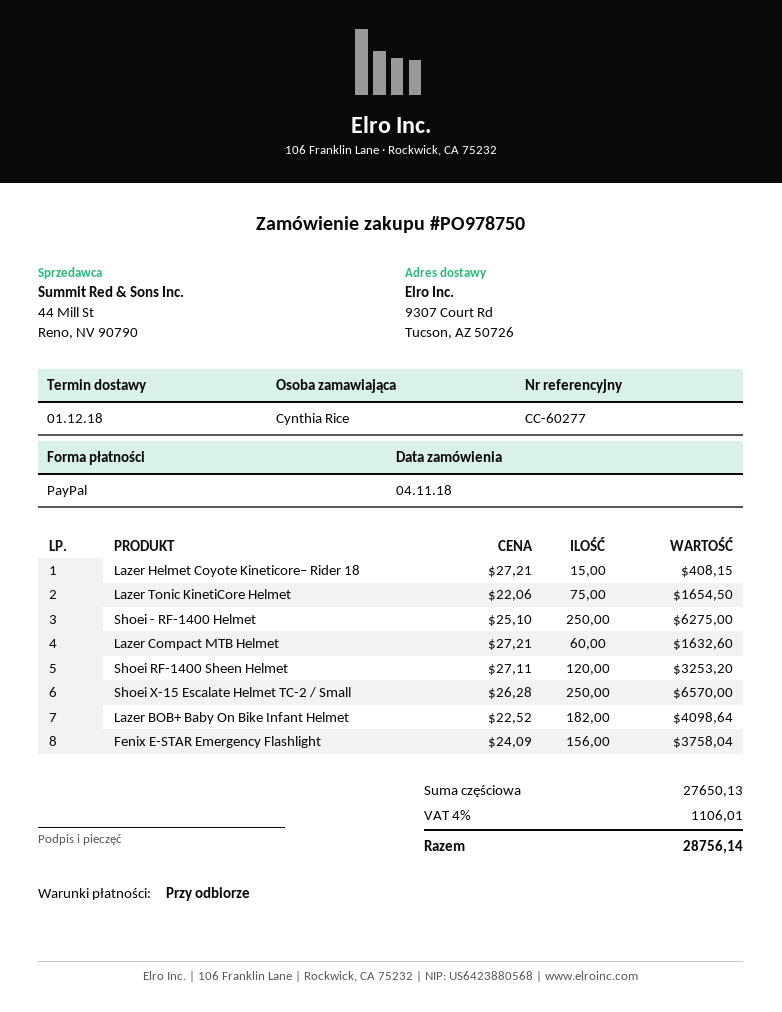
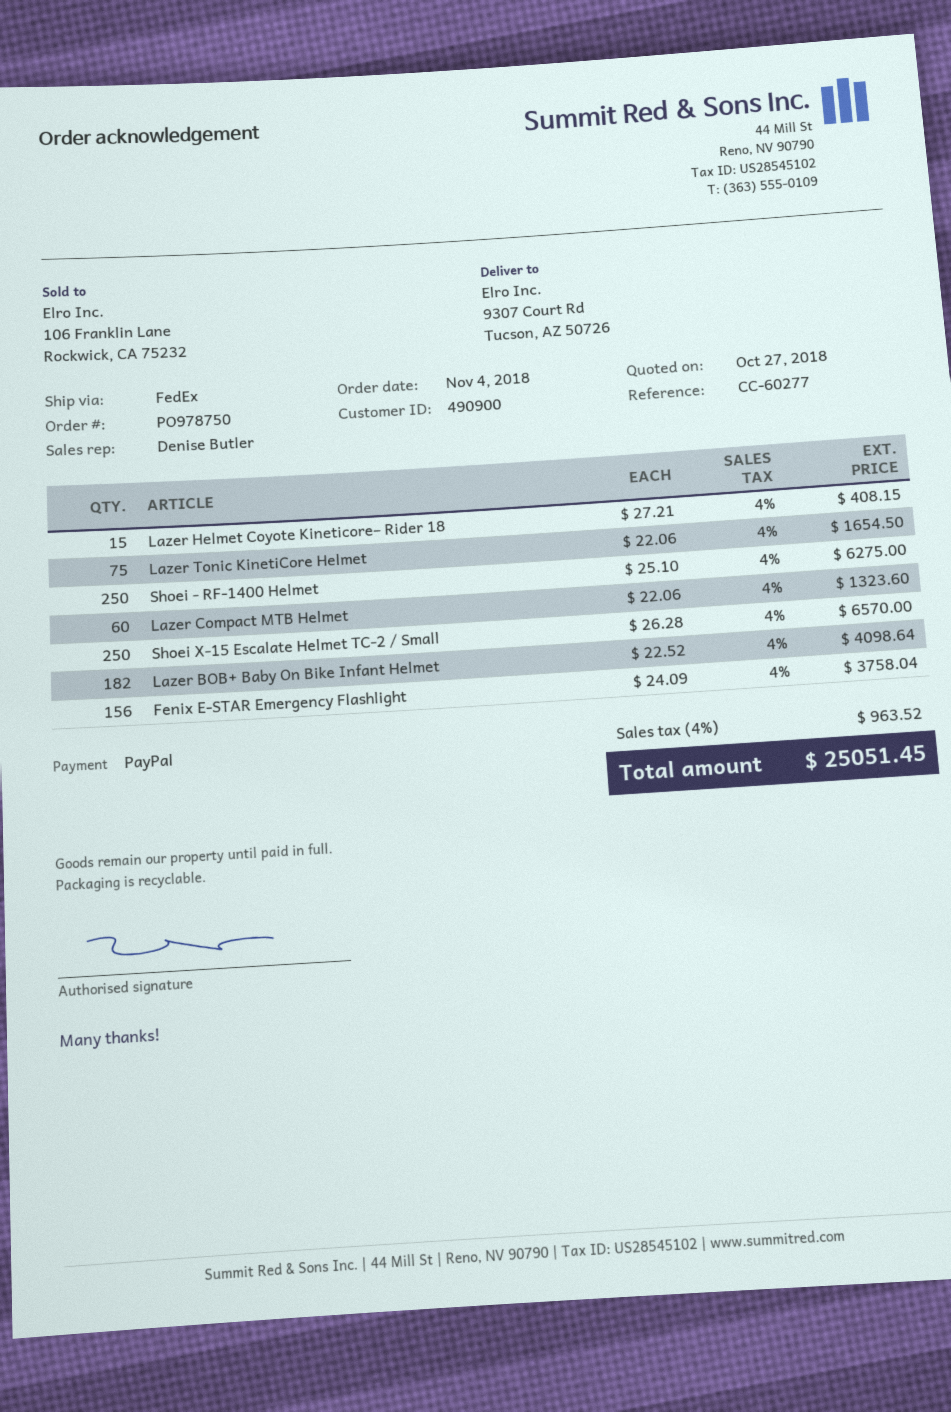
Lazer Compact MTB Helmet: 60 x 27.21 = 1632.60 -> 60 x 22.06 = 1323.60
Shoei RF-1400 Sheen Helmet: 120 x 27.11 = 3253.20 -> none
tax: 4% = 1106.01 -> 4% = 963.52
total: 28756.14 -> 25051.45

